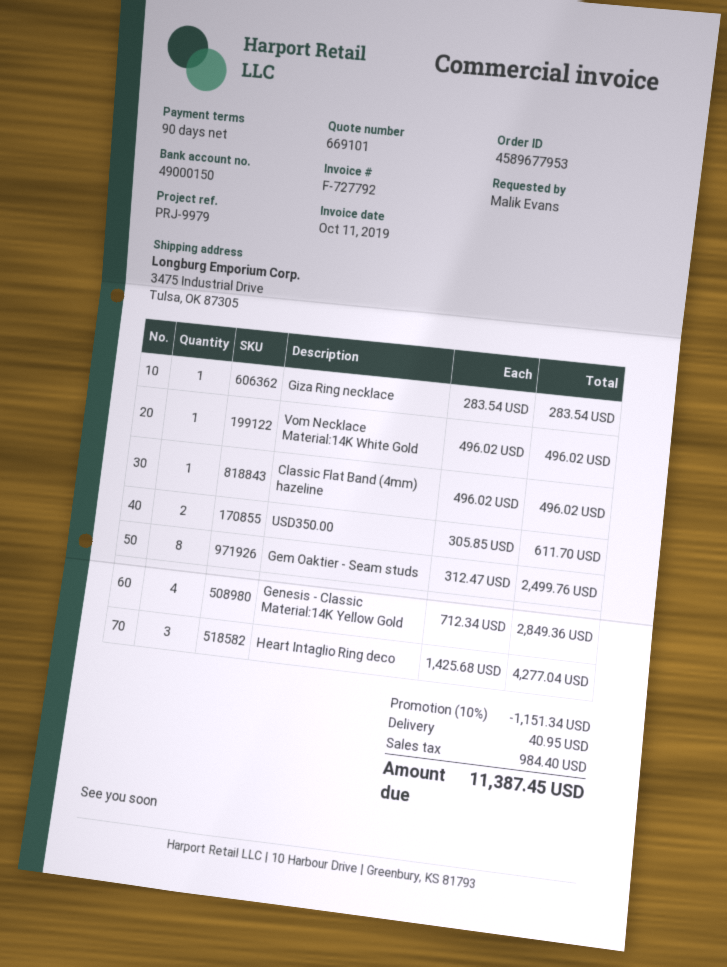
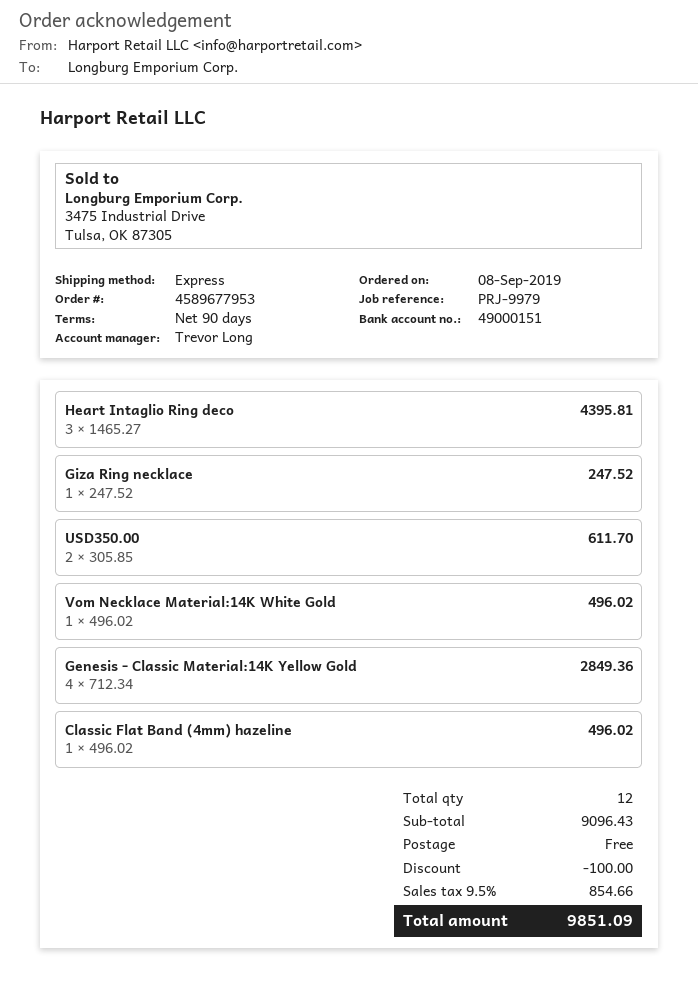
bank account: 49000150 -> 49000151
Giza Ring necklace: 1 x 283.54 = 283.54 -> 1 x 247.52 = 247.52
Gem Oaktier - Seam studs: 8 x 312.47 = 2499.76 -> none
Heart Intaglio Ring deco: 3 x 1425.68 = 4277.04 -> 3 x 1465.27 = 4395.81
discount: 1151.34 -> 100.00
shipping: 40.95 -> 0.00
tax: 984.40 -> 854.66
total: 11387.45 -> 9851.09

